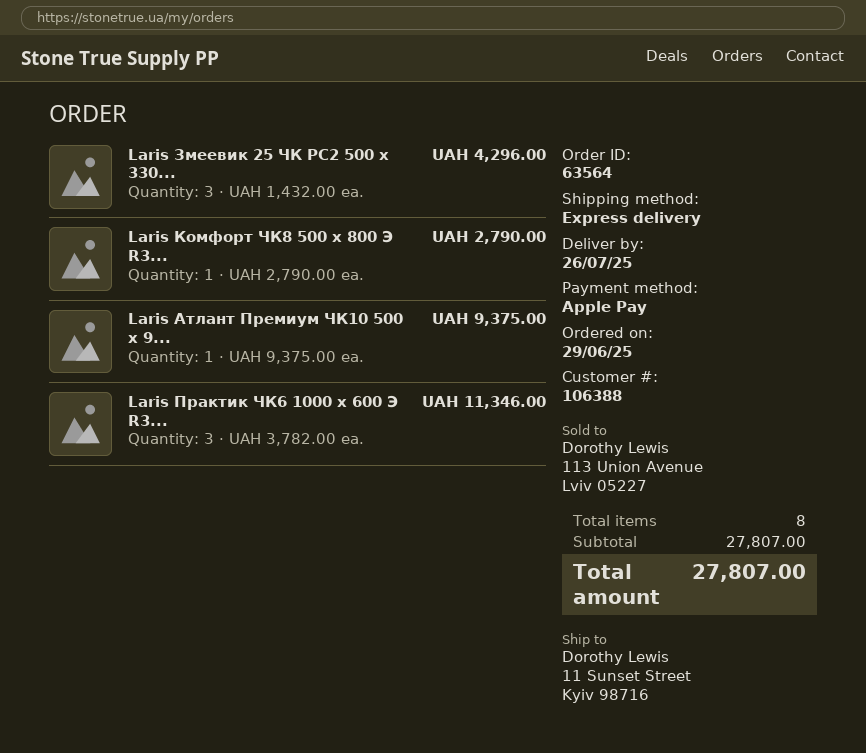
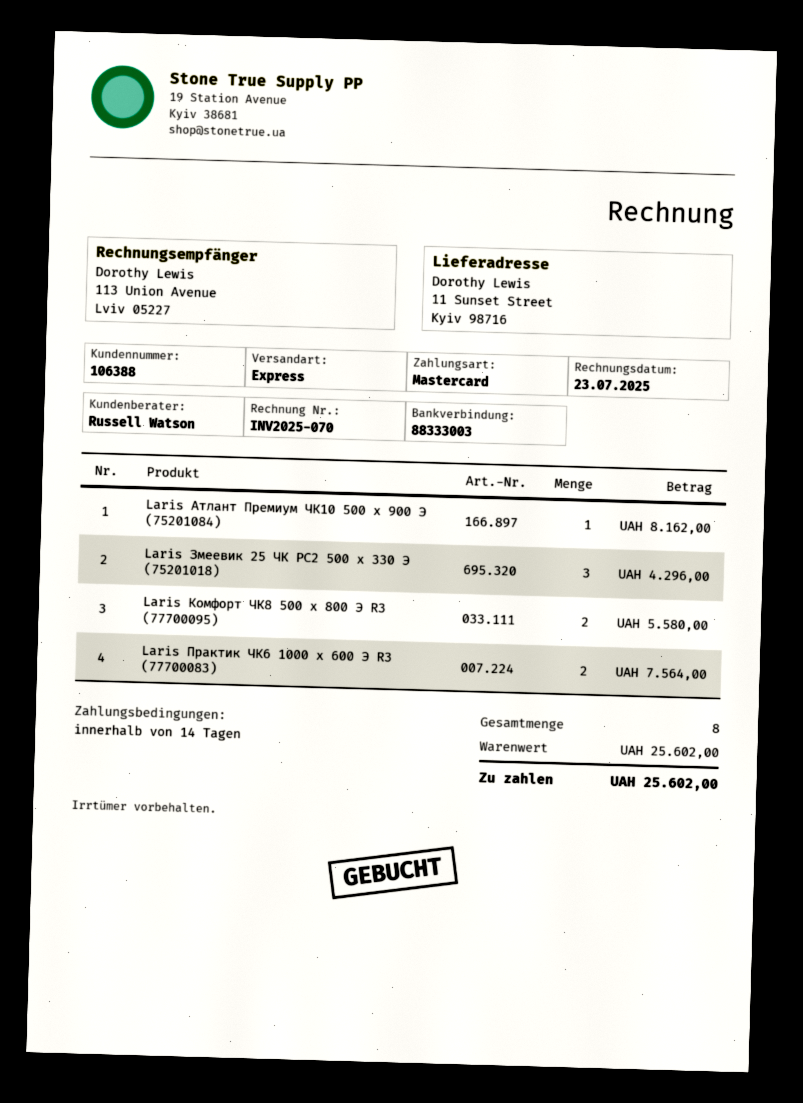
payment method: Apple Pay -> Mastercard
Laris Комфорт ЧК8 500 х 800 Э R3...: 1 for 2790.00 -> 2 for 5580.00
Laris Атлант Премиум ЧК10 500 х 9...: 1 for 9375.00 -> 1 for 8162.00
Laris Практик ЧК6 1000 х 600 Э R3...: 3 for 11346.00 -> 2 for 7564.00
subtotal: 27807.00 -> 25602.00
total: 27807.00 -> 25602.00

